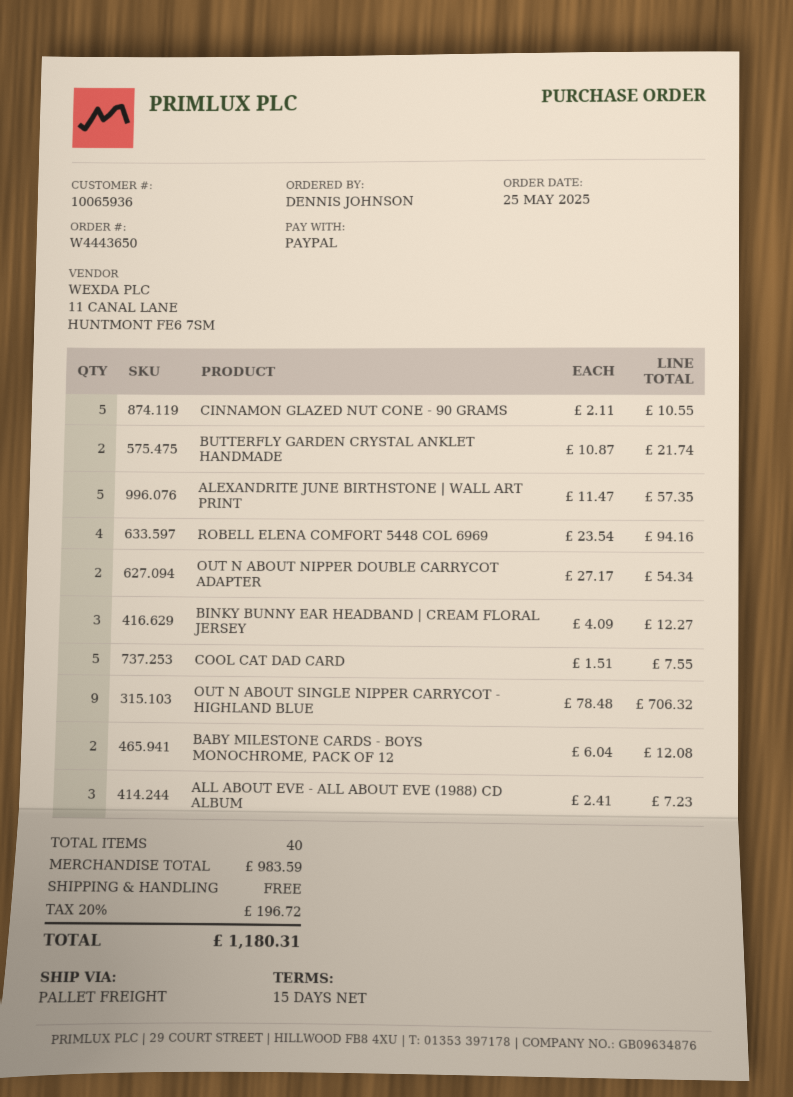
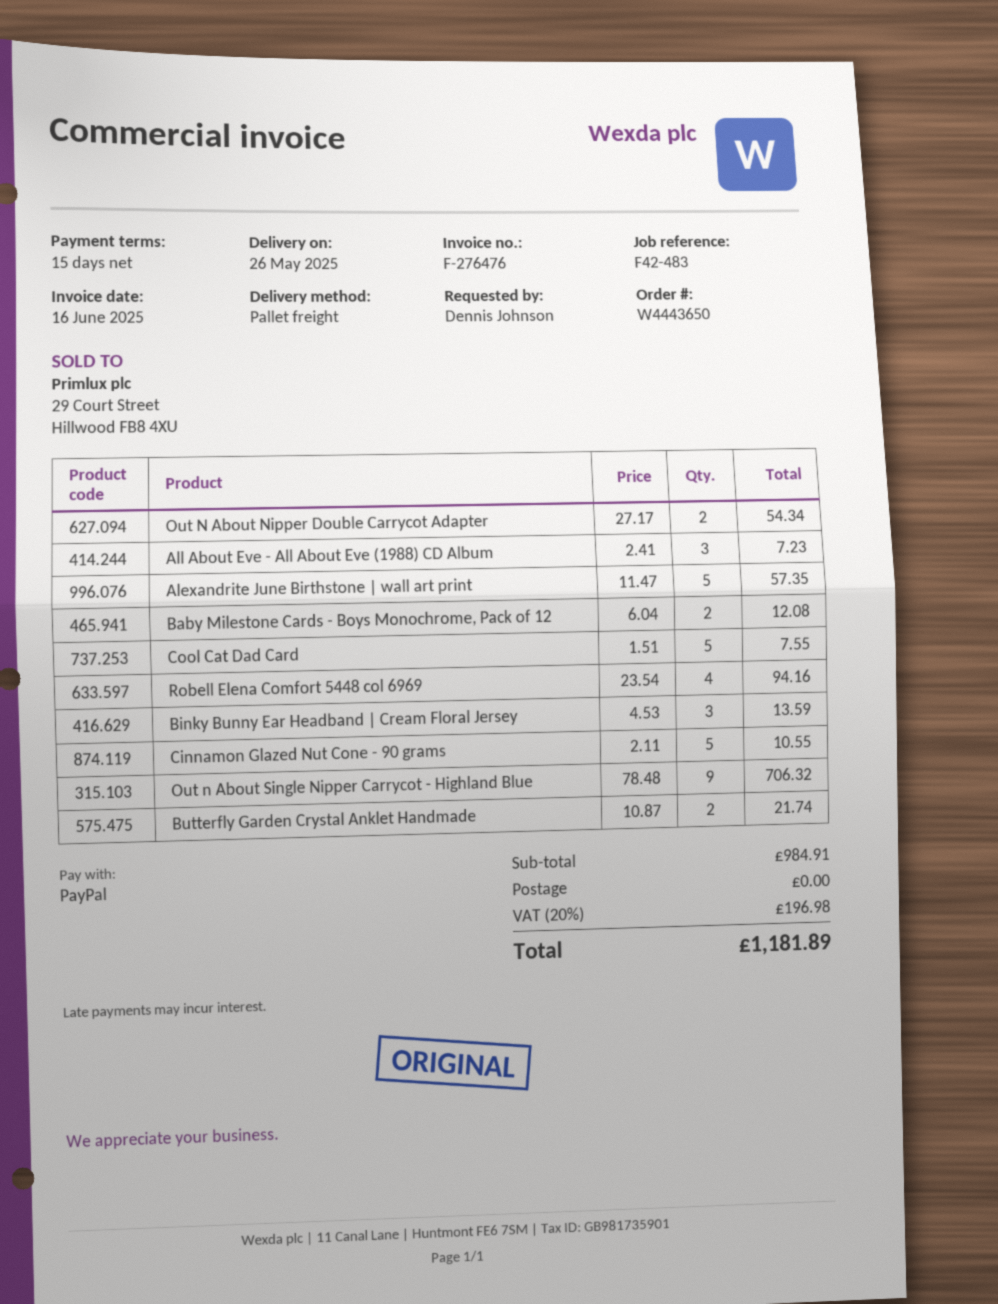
BINKY BUNNY EAR HEADBAND | CREAM FLORAL JERSEY: 3 x 4.09 = 12.27 -> 3 x 4.53 = 13.59
subtotal: 983.59 -> 984.91
tax: 20% = 196.72 -> 20% = 196.98
total: 1180.31 -> 1181.89

